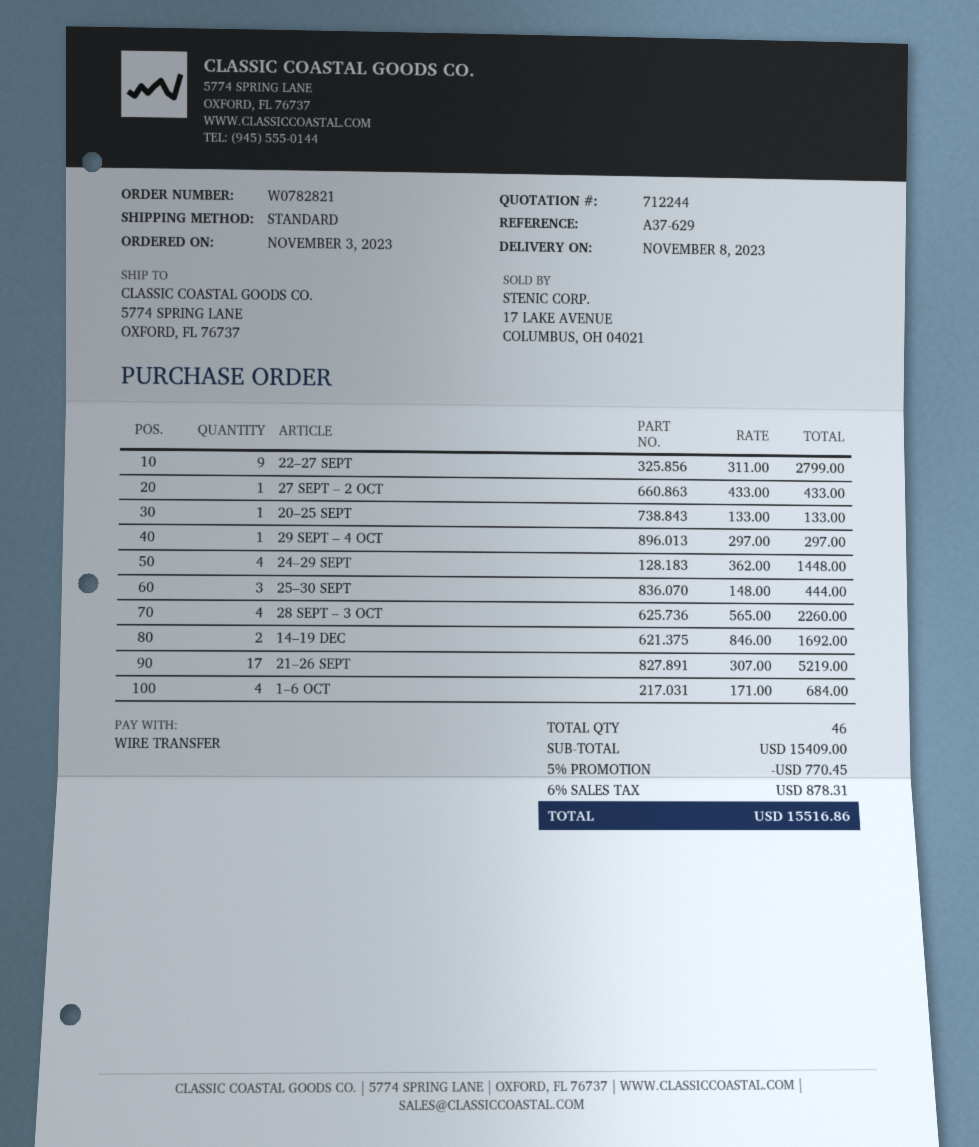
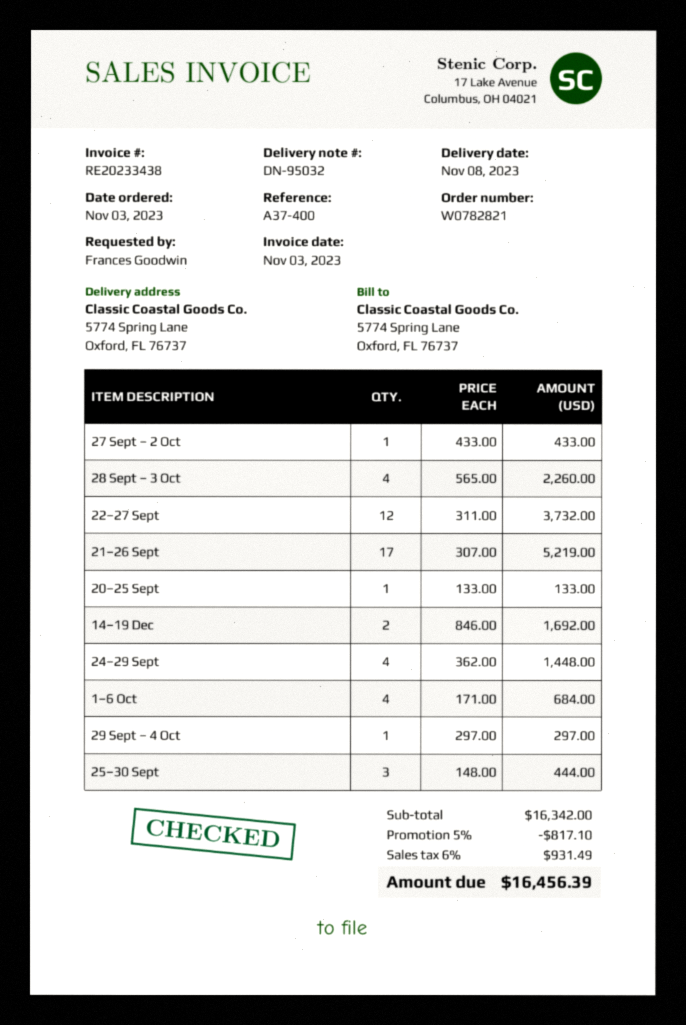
reference: A37-629 -> A37-400
22–27 SEPT: 9 x 311.00 = 2799.00 -> 12 x 311.00 = 3732.00
subtotal: 15409.00 -> 16342.00
discount: 5% = 770.45 -> 5% = 817.10
tax: 6% = 878.31 -> 6% = 931.49
total: 15516.86 -> 16456.39

